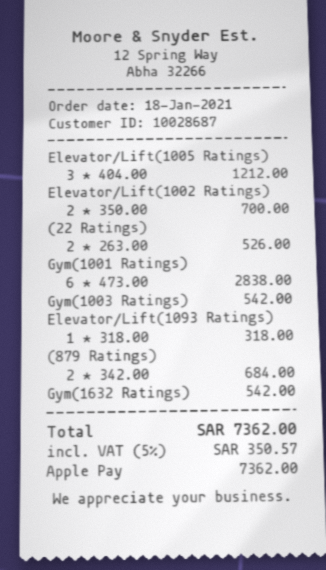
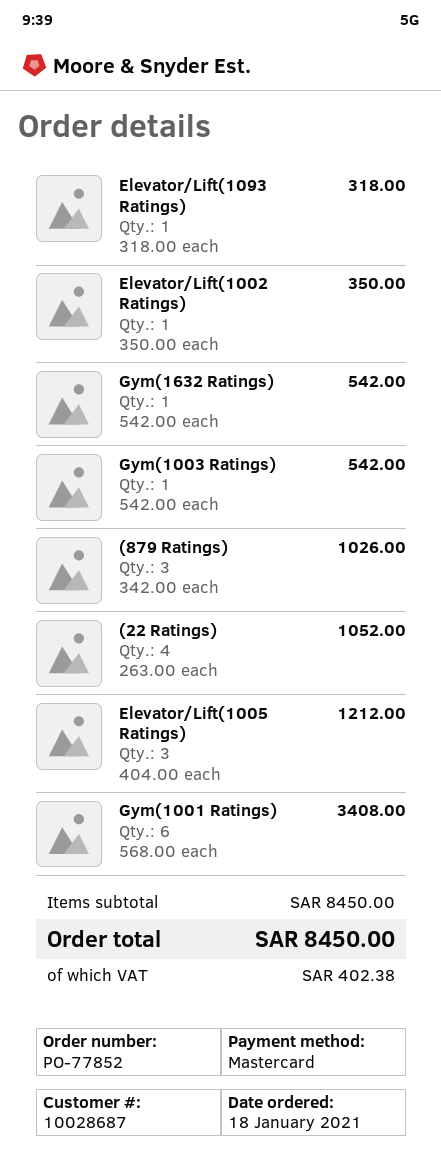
payment method: Apple Pay -> Mastercard
Elevator/Lift(1002 Ratings): 2 x 350.00 = 700.00 -> 1 x 350.00 = 350.00
(22 Ratings): 2 x 263.00 = 526.00 -> 4 x 263.00 = 1052.00
Gym(1001 Ratings): 6 x 473.00 = 2838.00 -> 6 x 568.00 = 3408.00
(879 Ratings): 2 x 342.00 = 684.00 -> 3 x 342.00 = 1026.00
tax: 350.57 -> 402.38
total: 7362.00 -> 8450.00

